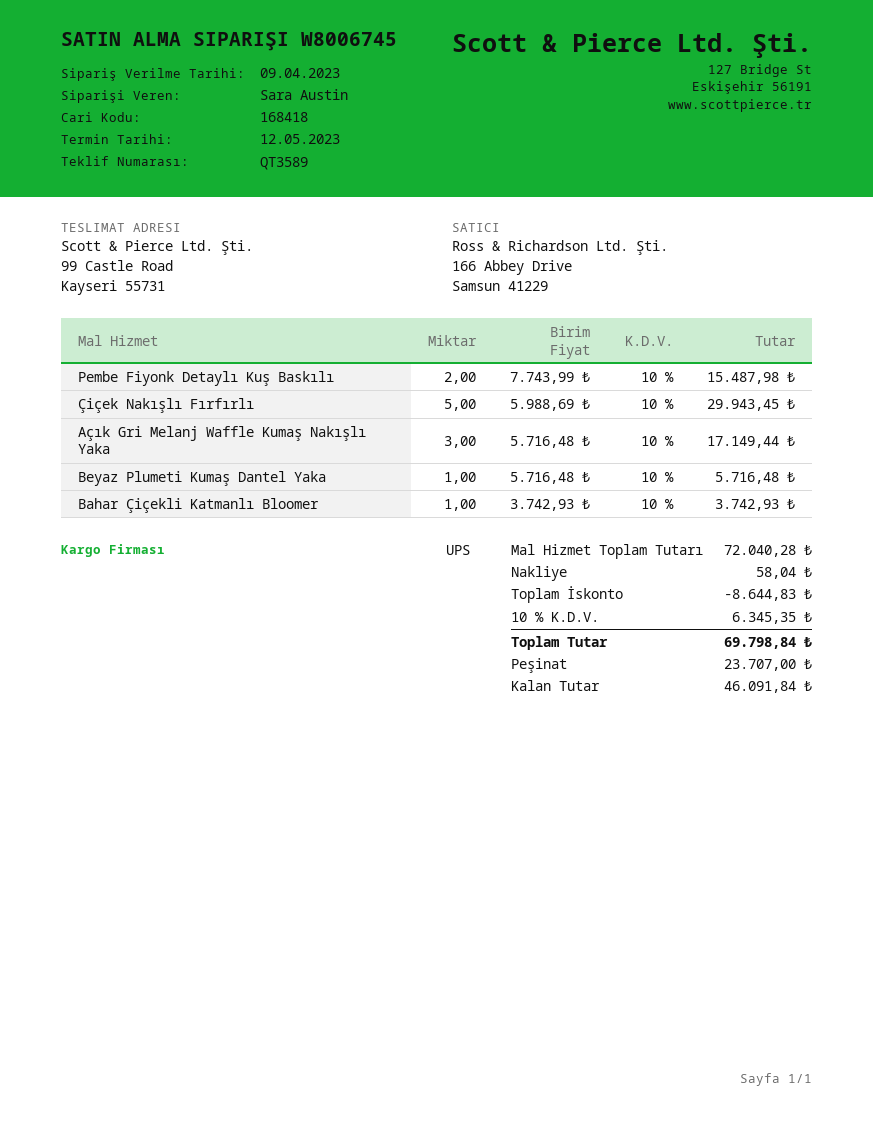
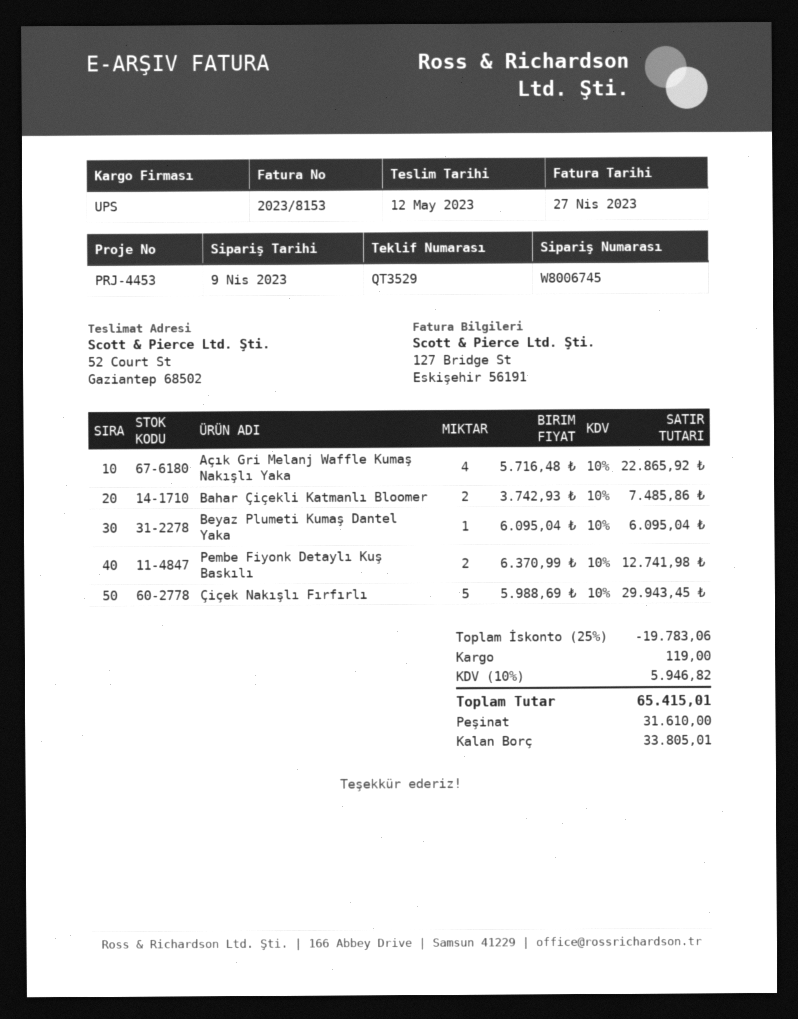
quote number: QT3589 -> QT3529
ship to: 99 Castle Road, Kayseri 55731 -> 52 Court St, Gaziantep 68502
Pembe Fiyonk Detaylı Kuş Baskılı: 2 x 7743.99 = 15487.98 -> 2 x 6370.99 = 12741.98
Açık Gri Melanj Waffle Kumaş Nakışlı Yaka: 3 x 5716.48 = 17149.44 -> 4 x 5716.48 = 22865.92
Beyaz Plumeti Kumaş Dantel Yaka: 1 x 5716.48 = 5716.48 -> 1 x 6095.04 = 6095.04
Bahar Çiçekli Katmanlı Bloomer: 1 x 3742.93 = 3742.93 -> 2 x 3742.93 = 7485.86
discount: 8644.83 -> 19783.06
shipping: 58.04 -> 119.00
tax: 10% = 6345.35 -> 10% = 5946.82
total: 69798.84 -> 65415.01
deposit: 23707.00 -> 31610.00
balance: 46091.84 -> 33805.01

